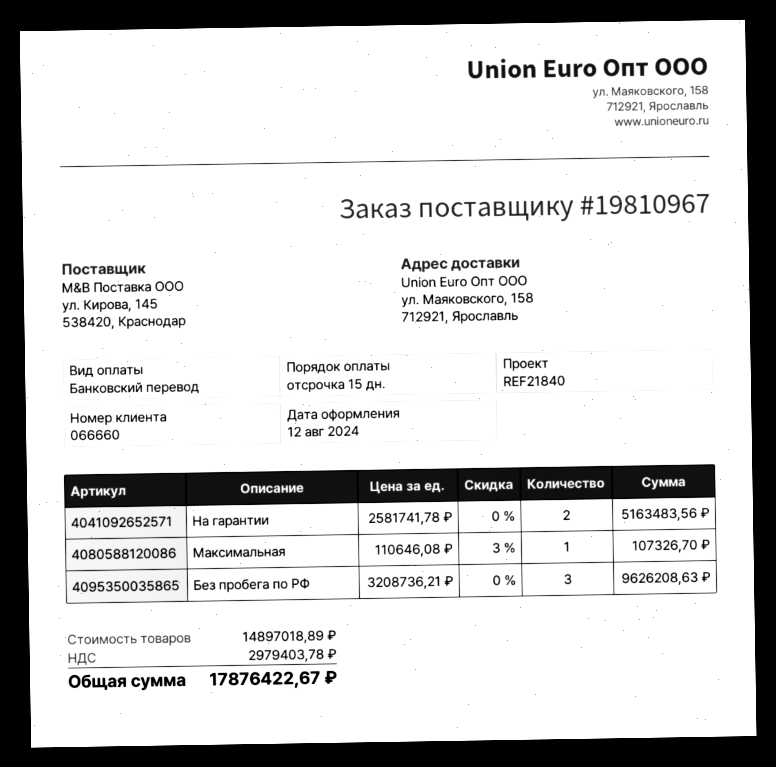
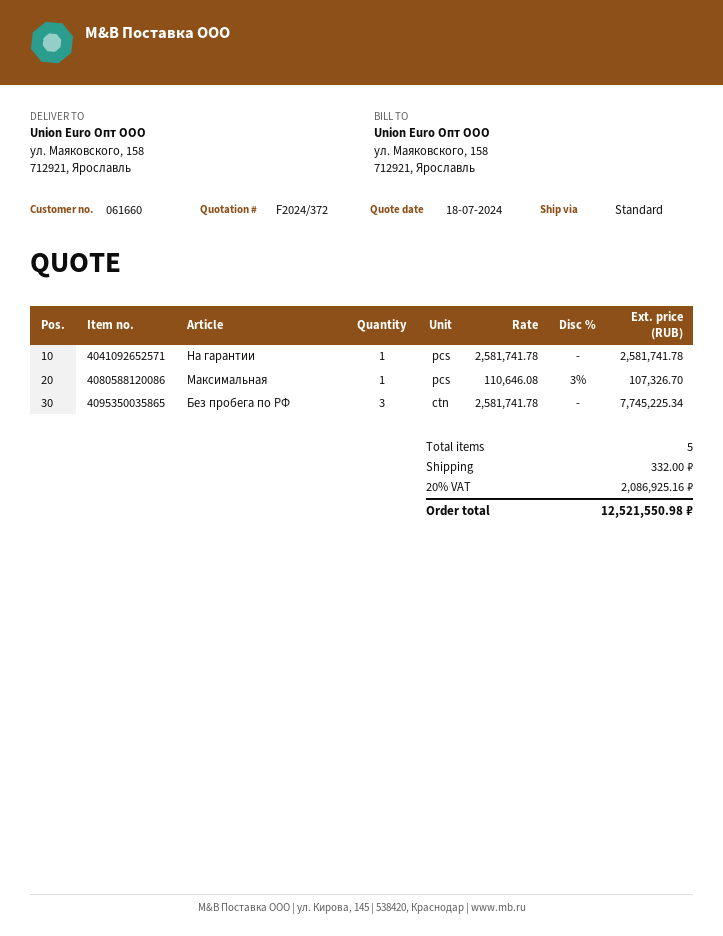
customer number: 066660 -> 061660
На гарантии: 2 x 2581741.78 = 5163483.56 -> 1 x 2581741.78 = 2581741.78
Без пробега по РФ: 3 x 3208736.21 = 9626208.63 -> 3 x 2581741.78 = 7745225.34
shipping: none -> 332.00
tax: 2979403.78 -> 2086925.16
total: 17876422.67 -> 12521550.98

